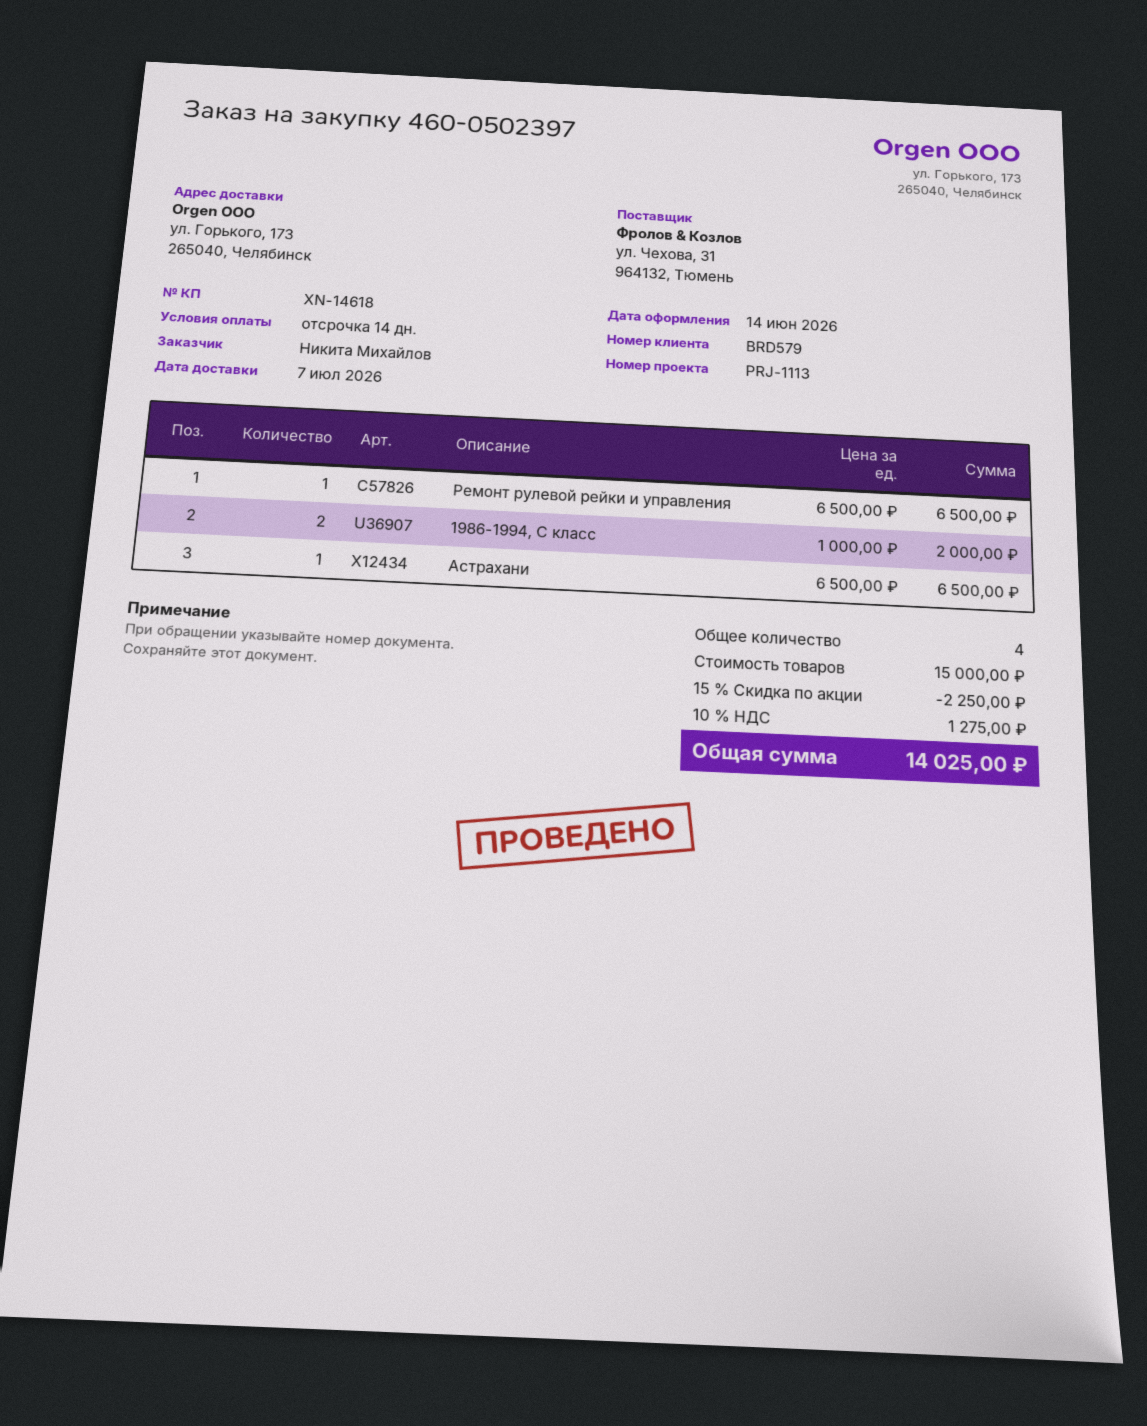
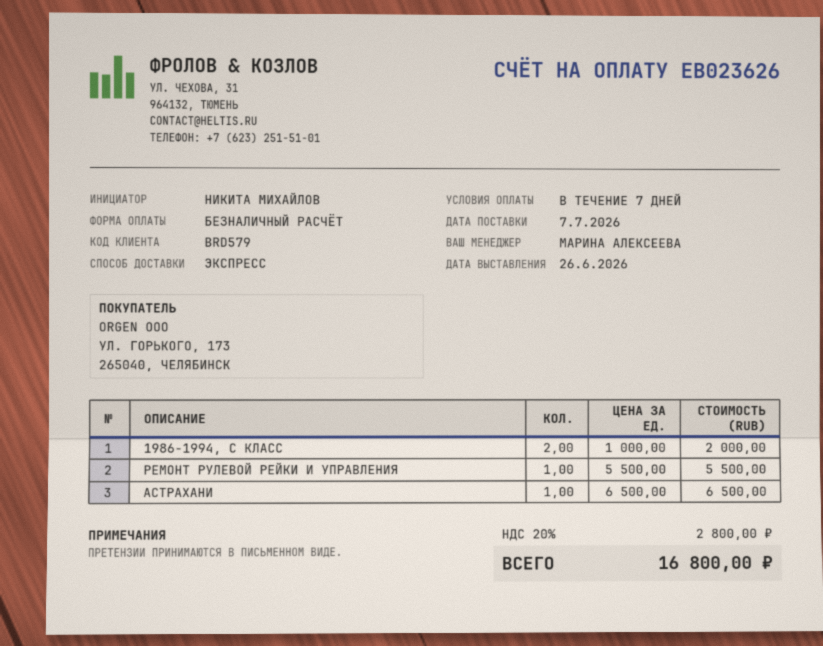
payment terms: 14 days -> 7 days
Ремонт рулевой рейки и управления: 1 x 6500.00 = 6500.00 -> 1 x 5500.00 = 5500.00
discount: 15% = 2250.00 -> none
tax: 10% = 1275.00 -> 20% = 2800.00
total: 14025.00 -> 16800.00

